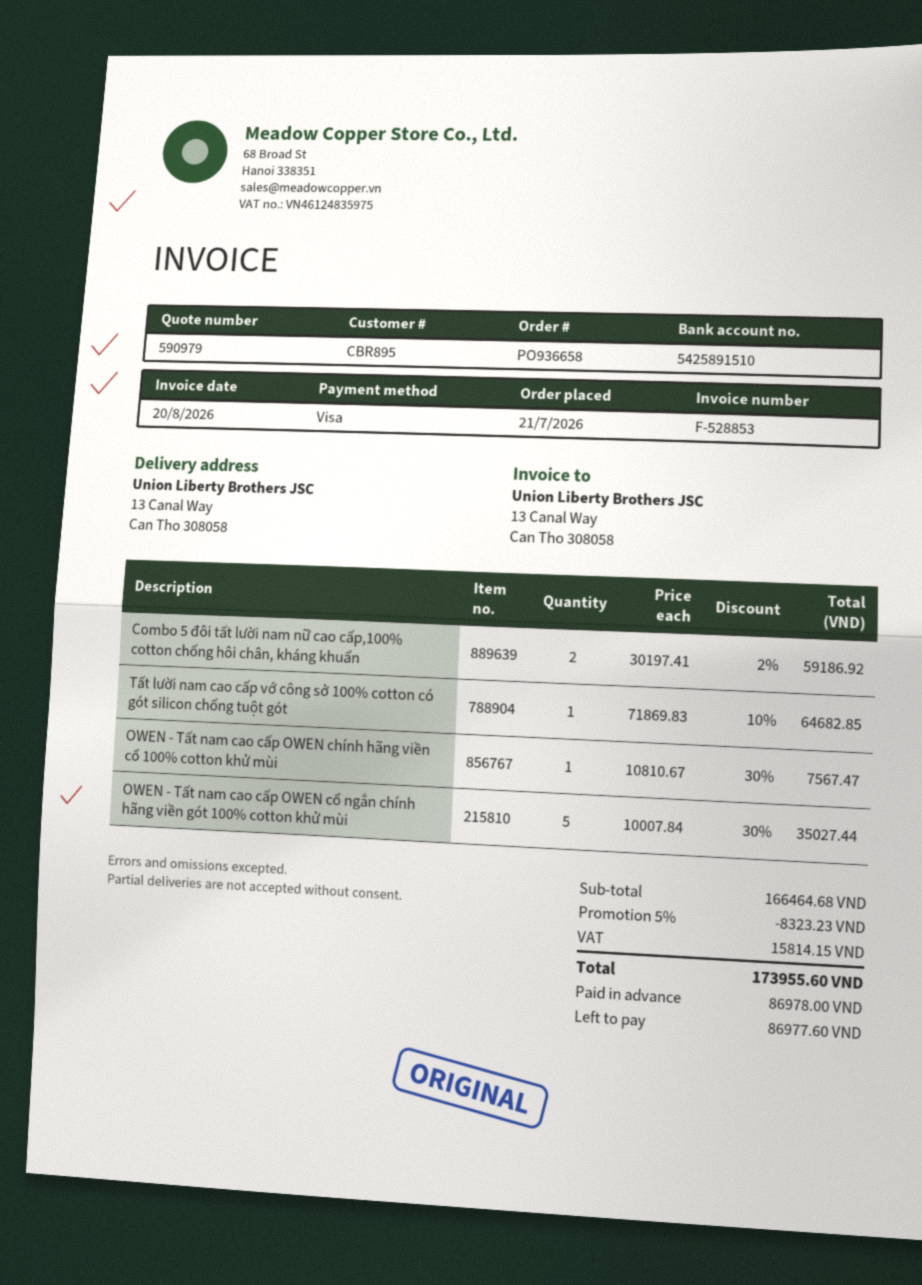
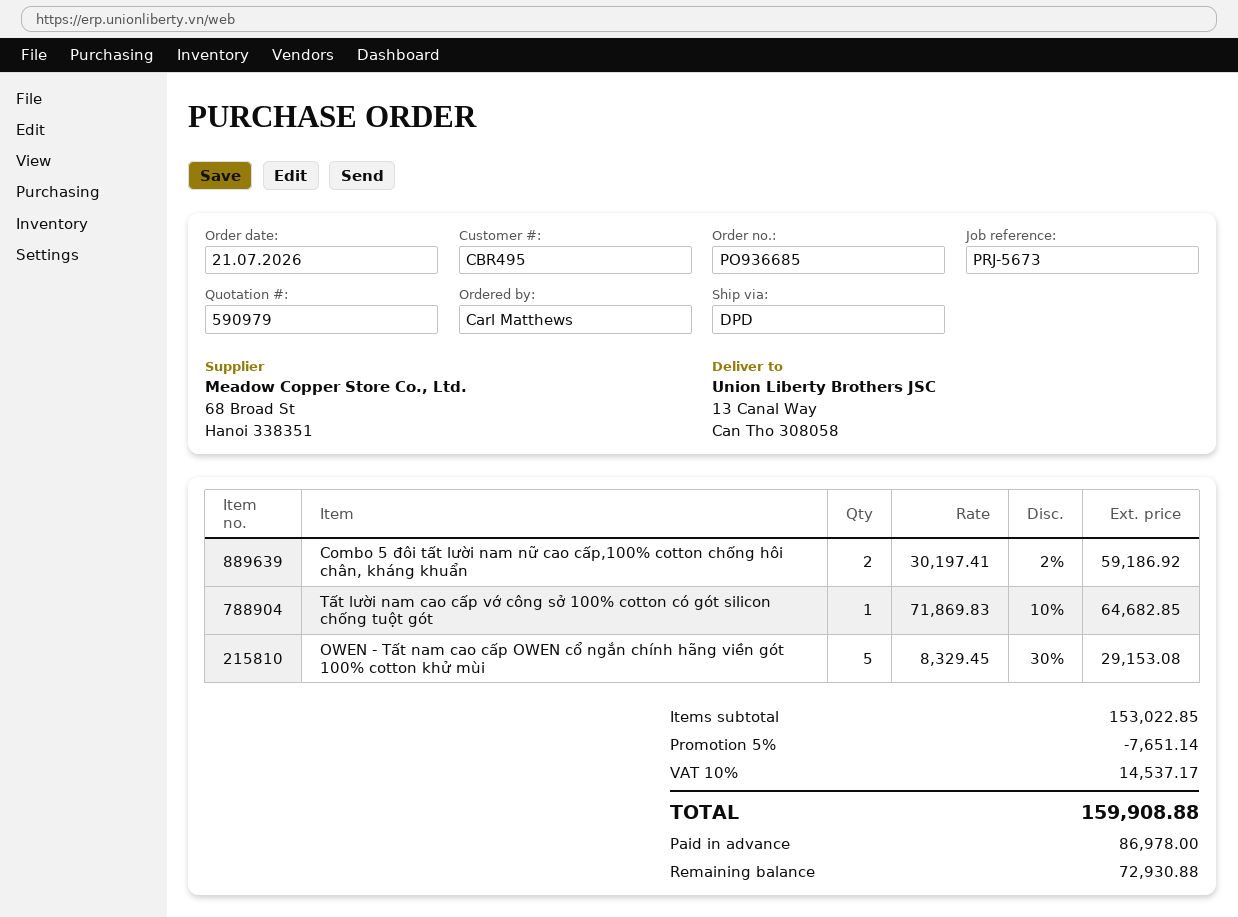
order number: PO936658 -> PO936685
customer number: CBR895 -> CBR495
OWEN - Tất nam cao cấp OWEN chính hãng viền cổ 100% cotton khử mùi: 1 x 10810.67 - 30% = 7567.47 -> none
OWEN - Tất nam cao cấp OWEN cổ ngắn chính hãng viền gót 100% cotton khử mùi: 5 x 10007.84 - 30% = 35027.44 -> 5 x 8329.45 - 30% = 29153.08
subtotal: 166464.68 -> 153022.85
discount: 5% = 8323.23 -> 5% = 7651.14
tax: 15814.15 -> 14537.17
total: 173955.60 -> 159908.88
balance: 86977.60 -> 72930.88

